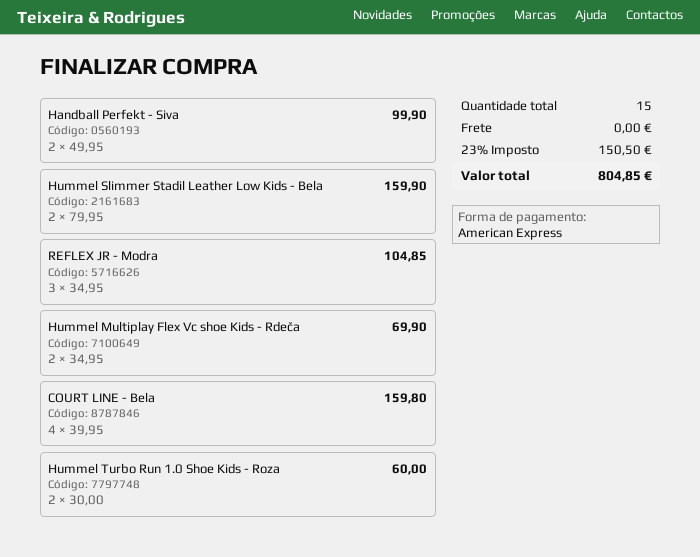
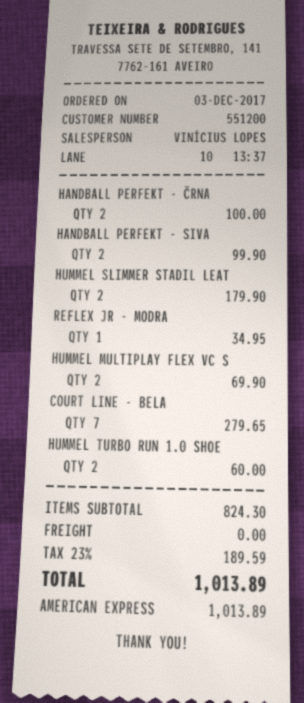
Hummel Slimmer Stadil Leather Low Kids - Bela: 2 for 159.90 -> 2 for 179.90
REFLEX JR - Modra: 3 for 104.85 -> 1 for 34.95
COURT LINE - Bela: 4 for 159.80 -> 7 for 279.65
HANDBALL PERFEKT - ČRNA: none -> 2 for 100.00
tax: 23% = 150.50 -> 23% = 189.59
total: 804.85 -> 1013.89

